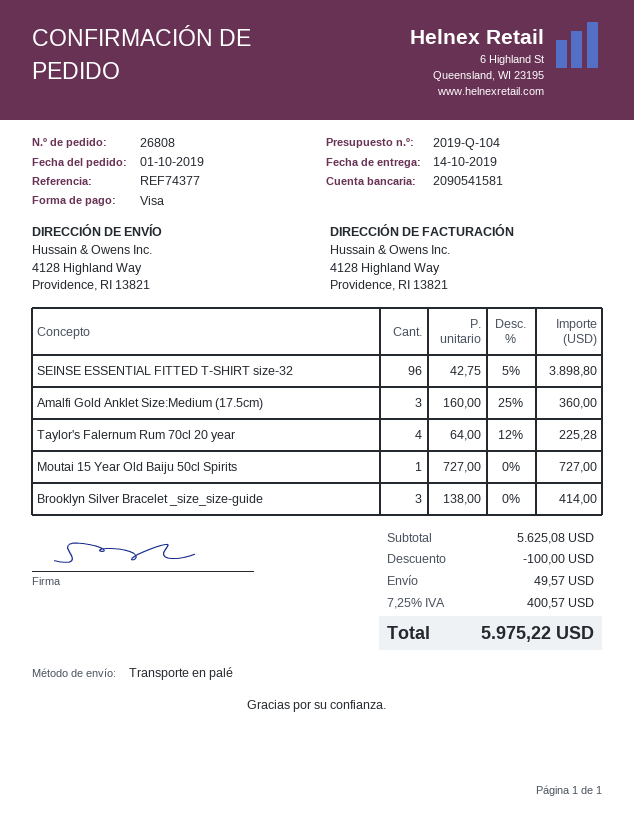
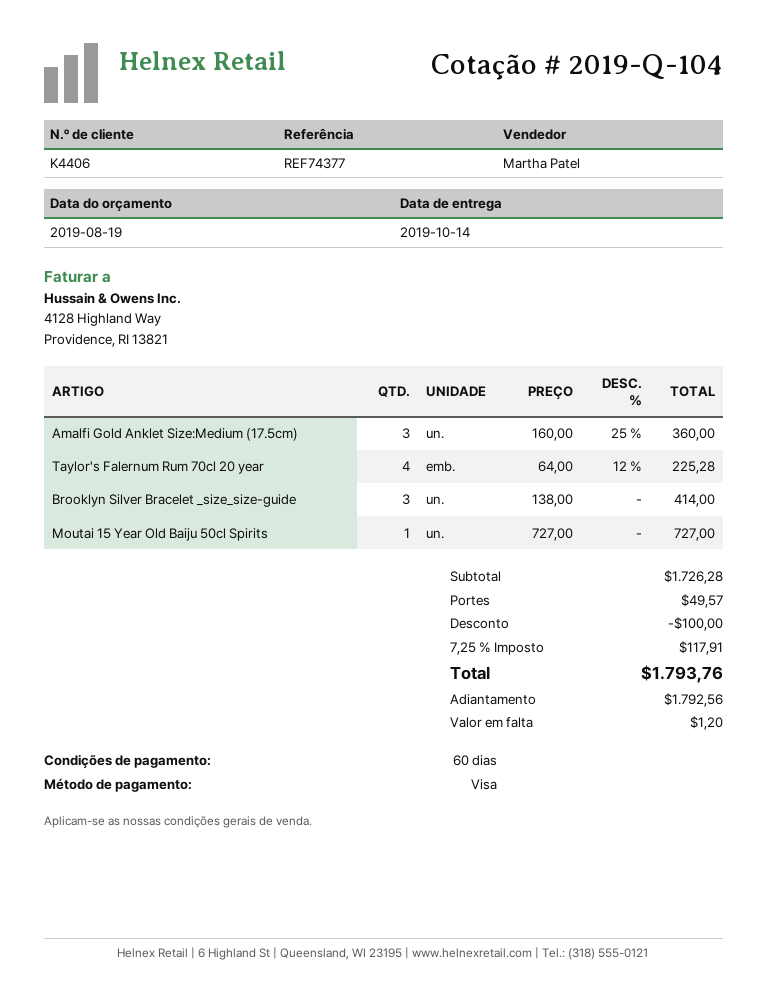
SEINSE ESSENTIAL FITTED T-SHIRT size-32: 96 x 42.75 - 5% = 3898.80 -> none
subtotal: 5625.08 -> 1726.28
tax: 7.25% = 400.57 -> 7.25% = 117.91
total: 5975.22 -> 1793.76

